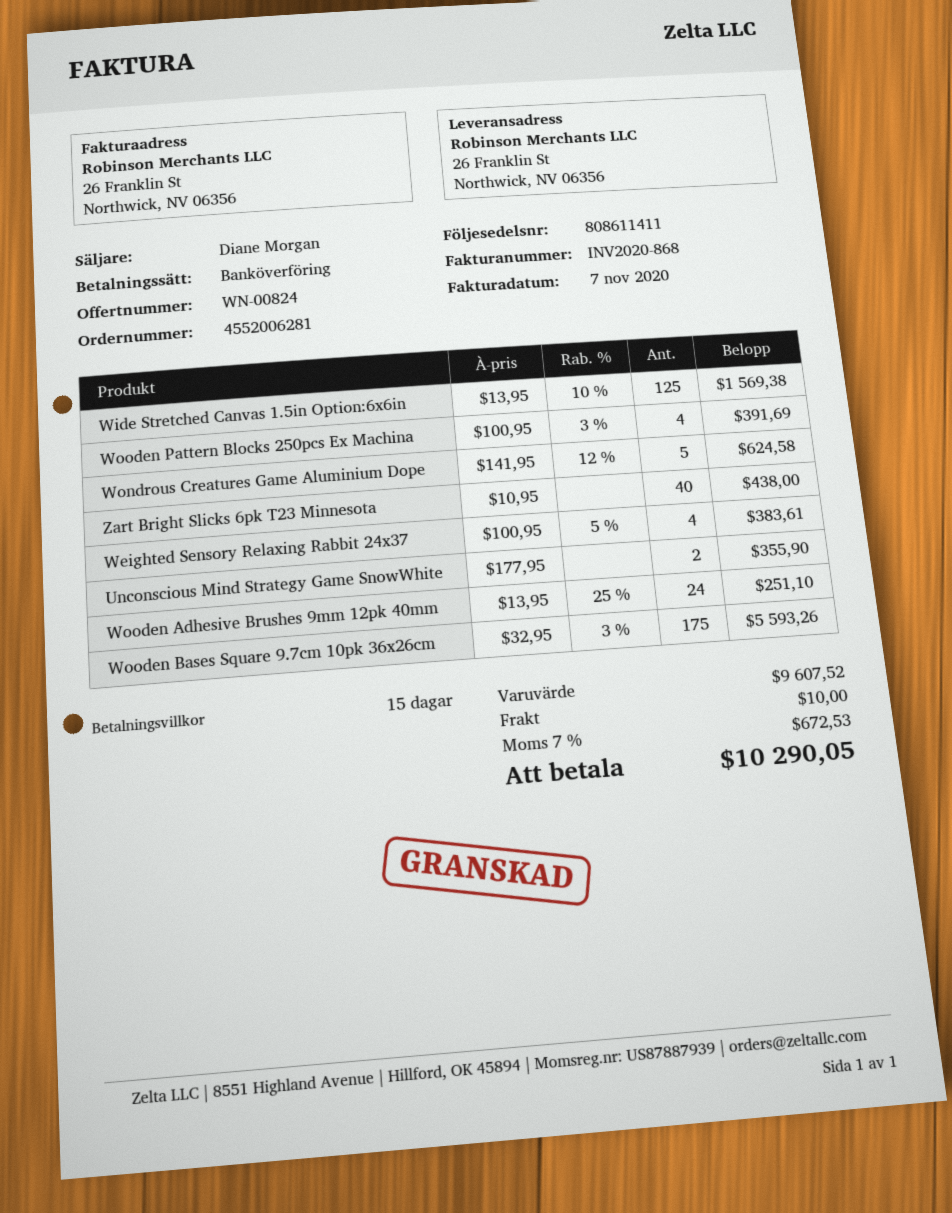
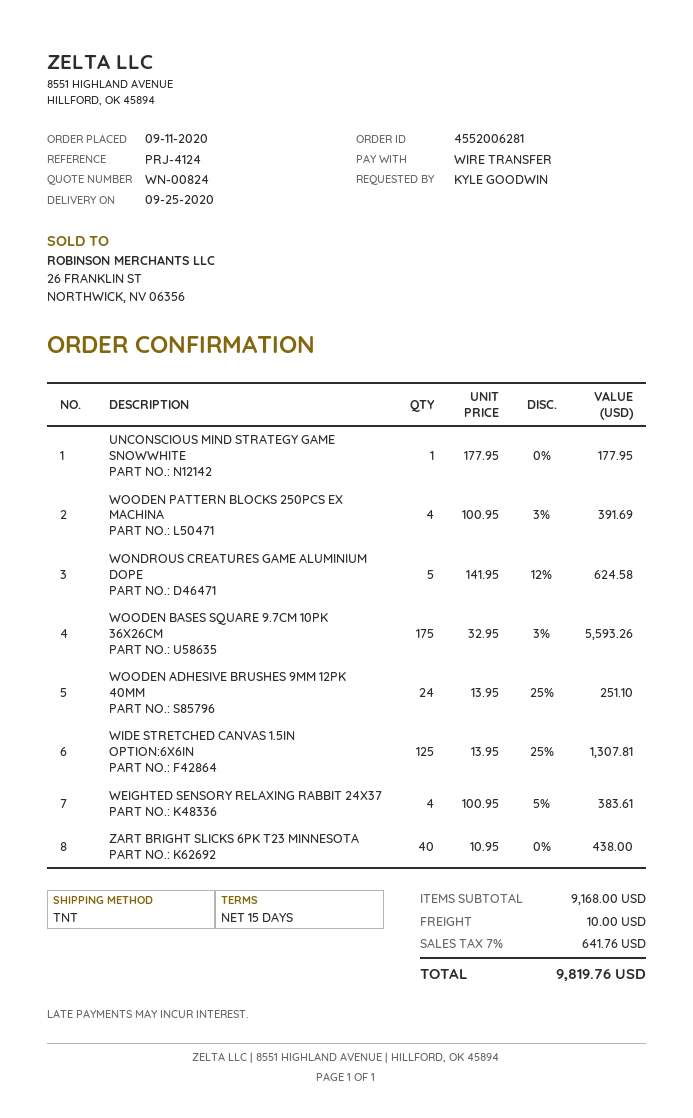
Wide Stretched Canvas 1.5in Option:6x6in: 125 x 13.95 - 10% = 1569.38 -> 125 x 13.95 - 25% = 1307.81
Unconscious Mind Strategy Game SnowWhite: 2 x 177.95 = 355.90 -> 1 x 177.95 = 177.95
subtotal: 9607.52 -> 9168.00
tax: 7% = 672.53 -> 7% = 641.76
total: 10290.05 -> 9819.76

